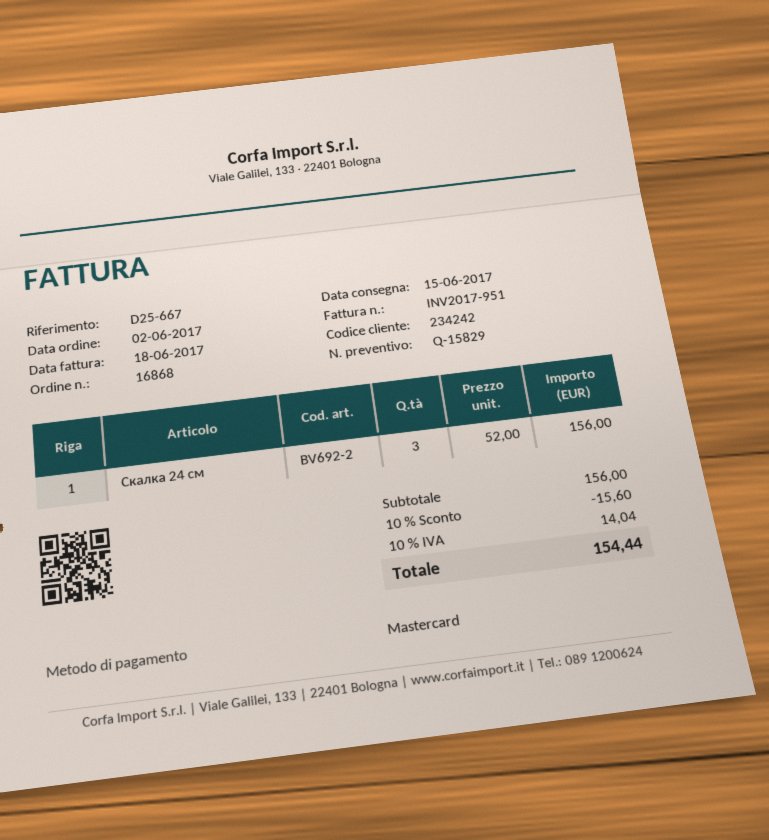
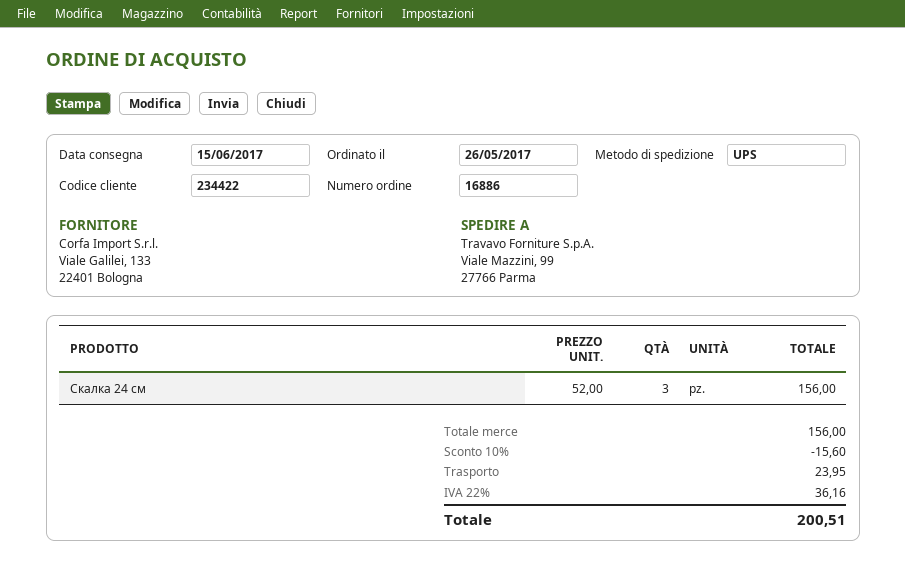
order number: 16868 -> 16886
order date: 2017-06-02 -> 2017-05-26
customer number: 234242 -> 234422
shipping: none -> 23.95
tax: 10% = 14.04 -> 22% = 36.16
total: 154.44 -> 200.51

